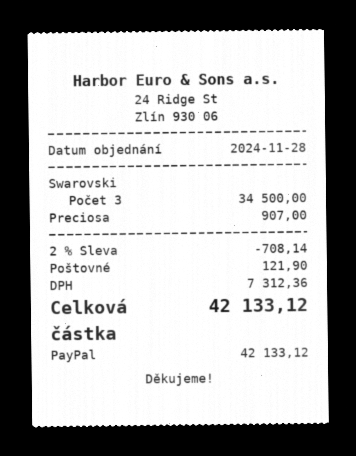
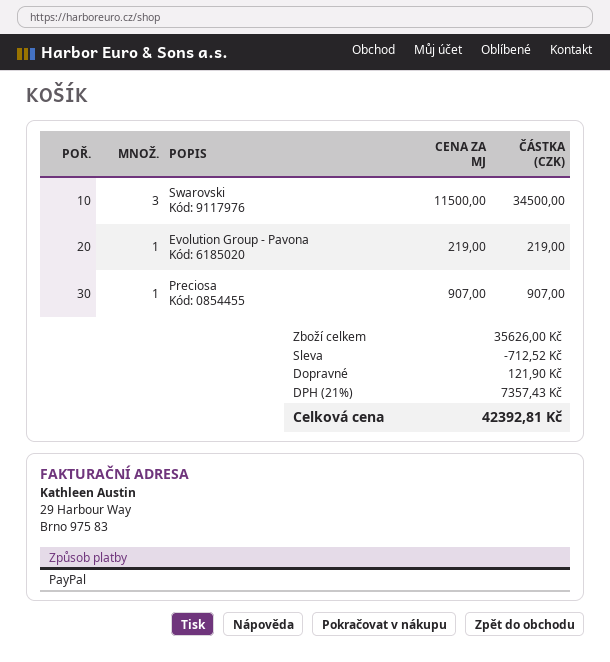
Evolution Group - Pavona: none -> 1 for 219.00
discount: 708.14 -> 712.52
tax: 7312.36 -> 7357.43
total: 42133.12 -> 42392.81

